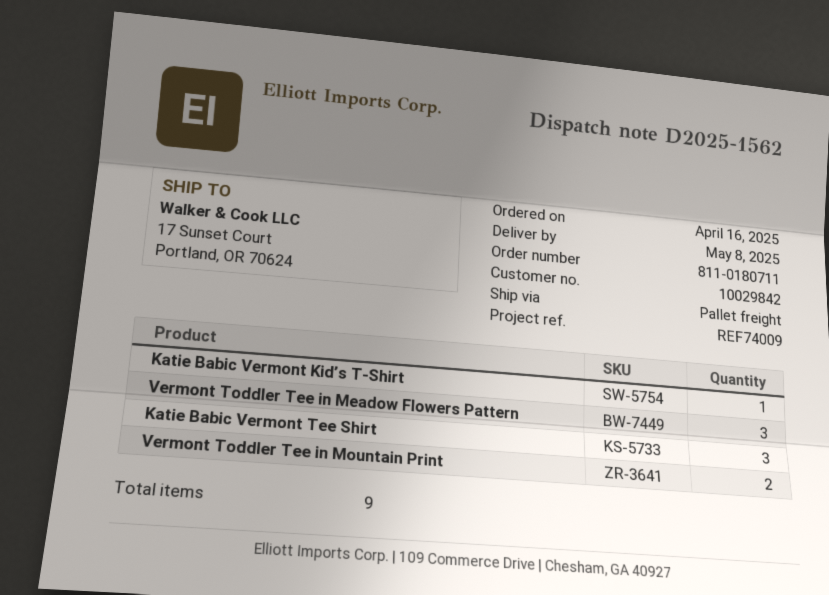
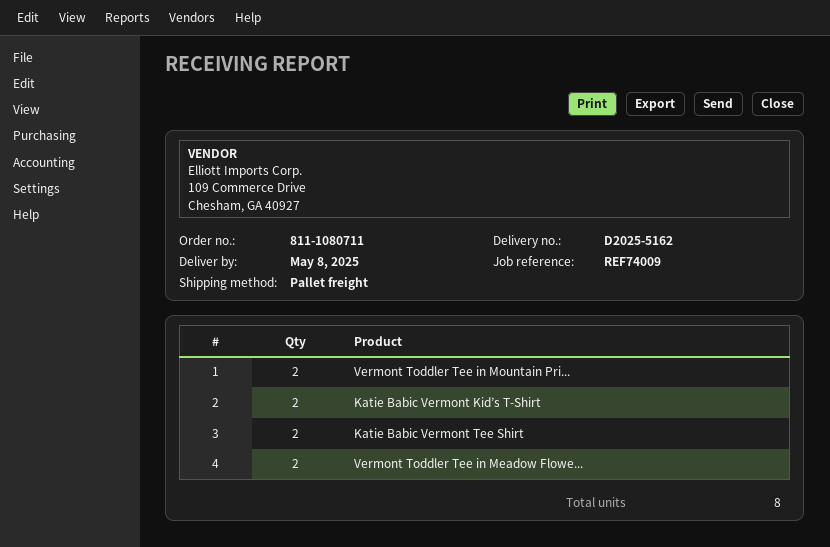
order number: 811-0180711 -> 811-1080711
delivery note number: D2025-1562 -> D2025-5162
Katie Babic Vermont Kid’s T-Shirt: 1 -> 2
Vermont Toddler Tee in Meadow Flowers Pattern: 3 -> 2
Katie Babic Vermont Tee Shirt: 3 -> 2
total quantity: 9 -> 8

